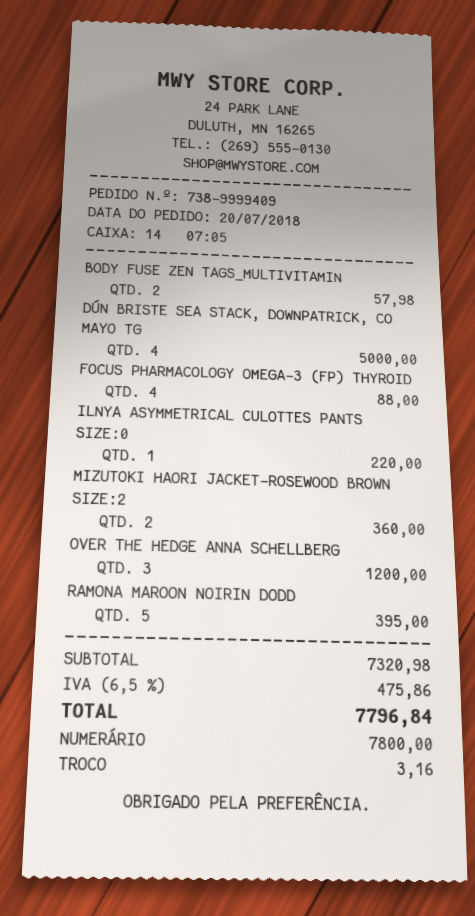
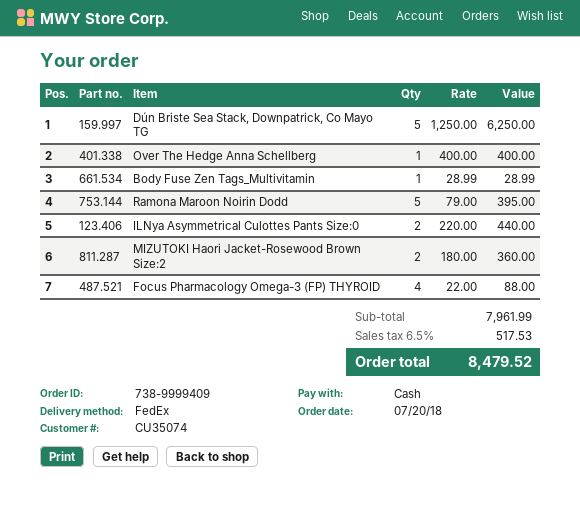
BODY FUSE ZEN TAGS_MULTIVITAMIN: 2 for 57.98 -> 1 for 28.99
DÚN BRISTE SEA STACK, DOWNPATRICK, CO MAYO TG: 4 for 5000.00 -> 5 for 6250.00
ILNYA ASYMMETRICAL CULOTTES PANTS SIZE:0: 1 for 220.00 -> 2 for 440.00
OVER THE HEDGE ANNA SCHELLBERG: 3 for 1200.00 -> 1 for 400.00
subtotal: 7320.98 -> 7961.99
tax: 6.5% = 475.86 -> 6.5% = 517.53
total: 7796.84 -> 8479.52

